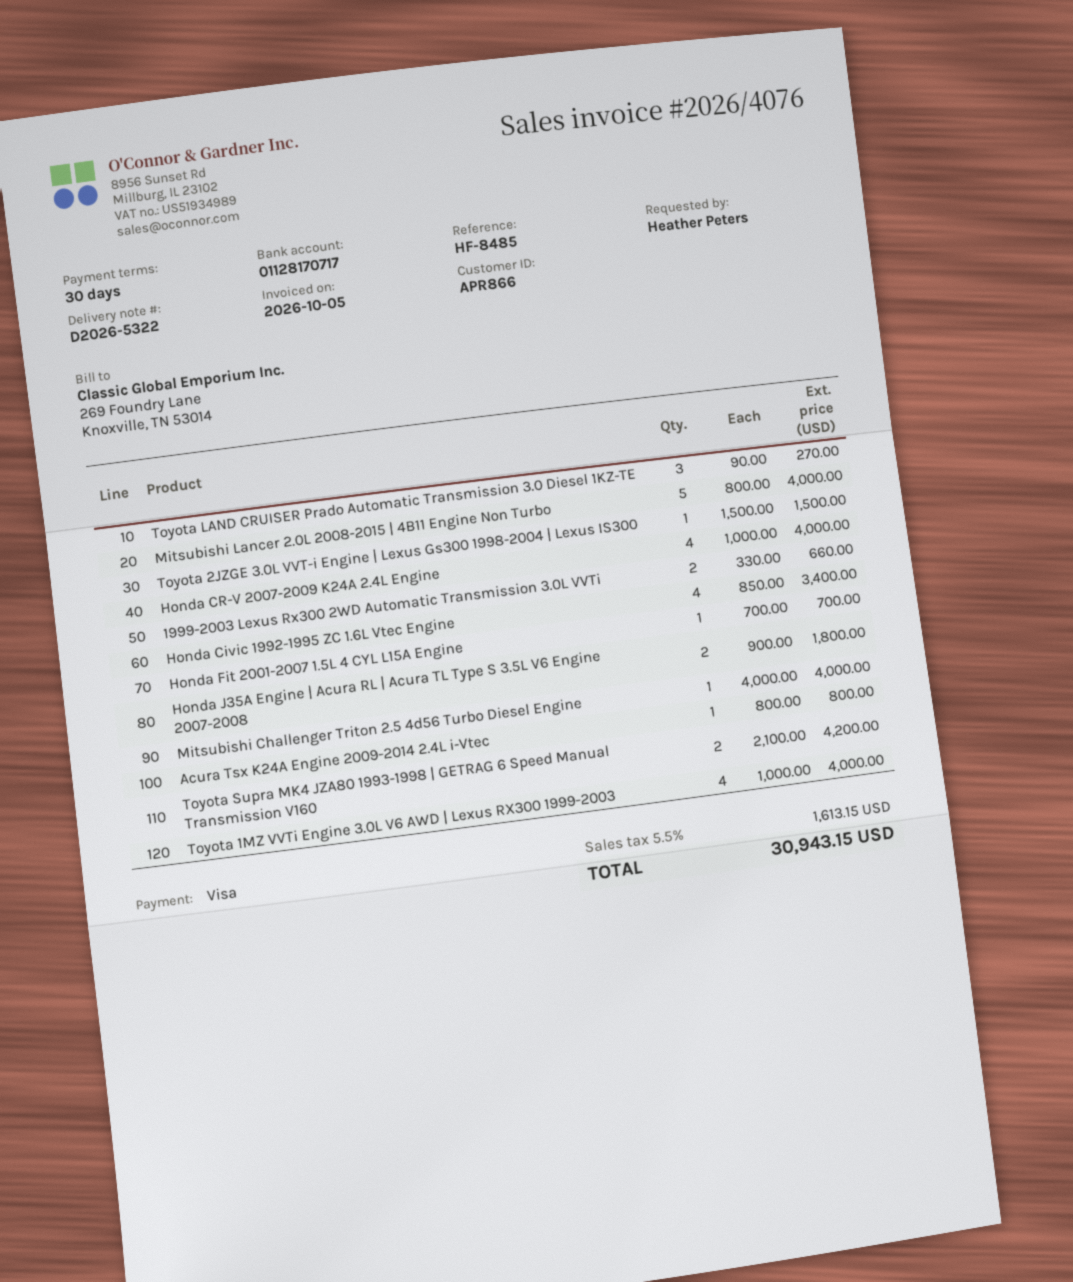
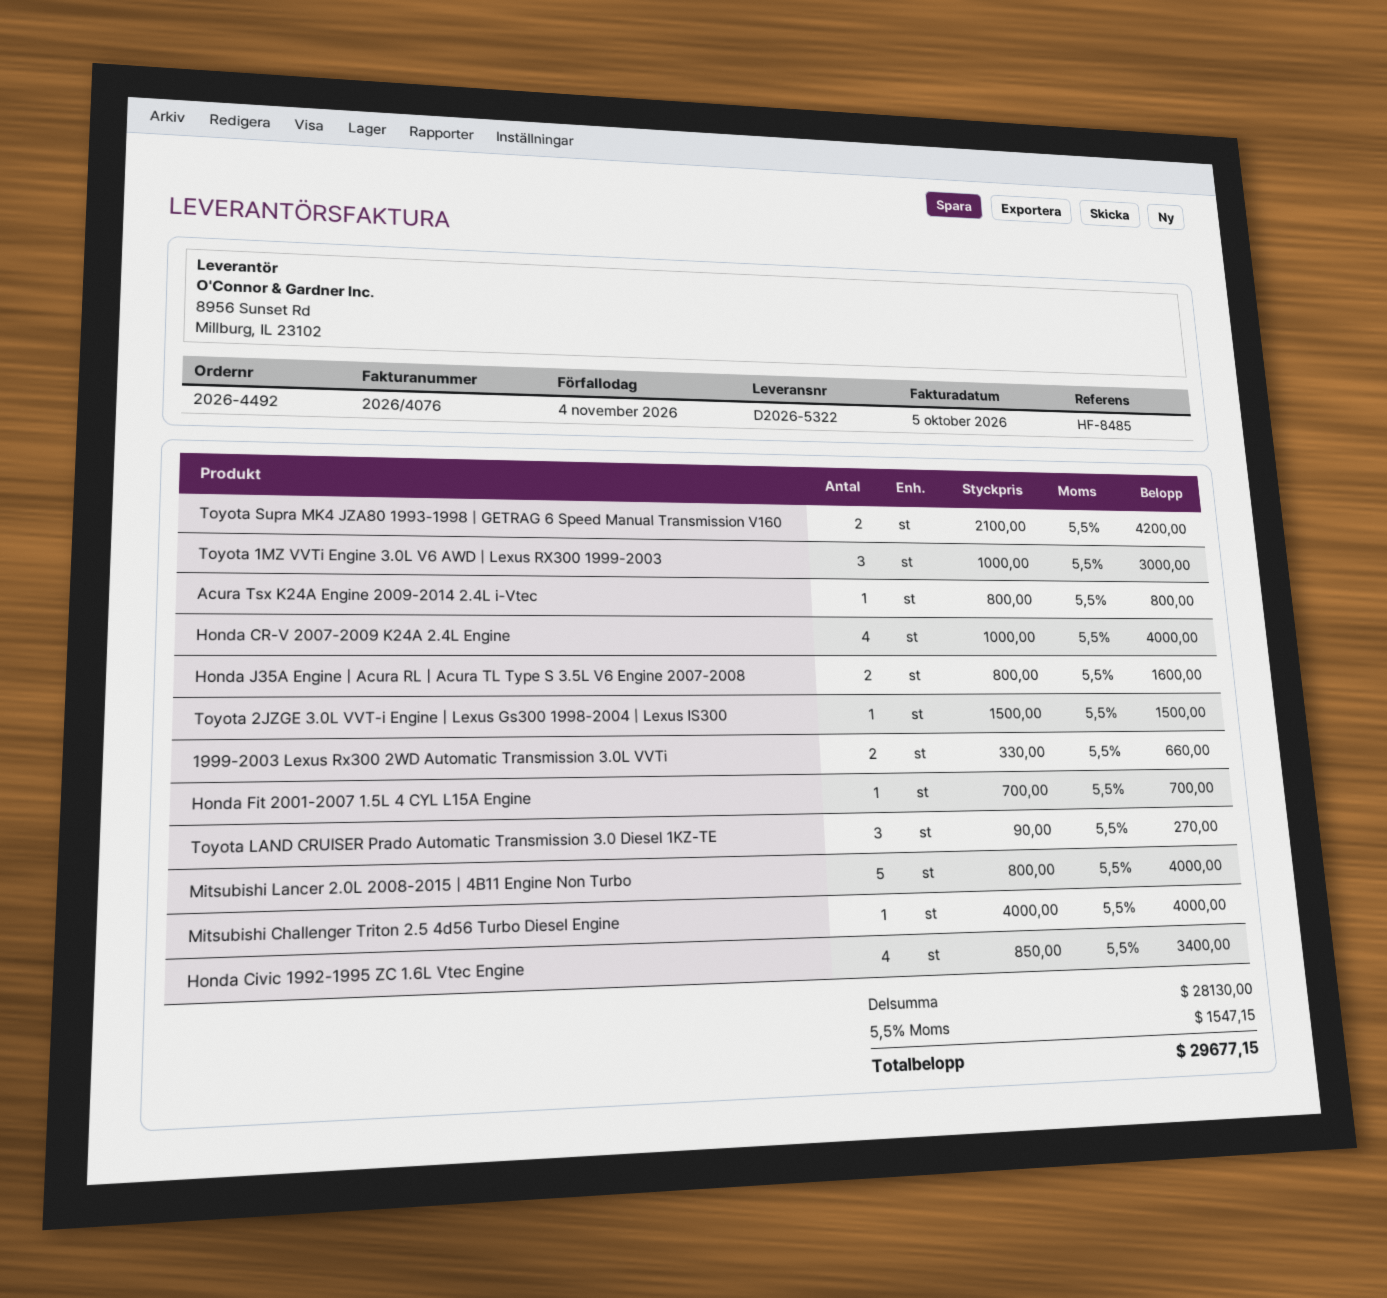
Honda J35A Engine | Acura RL | Acura TL Type S 3.5L V6 Engine 2007-2008: 2 x 900.00 = 1800.00 -> 2 x 800.00 = 1600.00
Toyota 1MZ VVTi Engine 3.0L V6 AWD | Lexus RX300 1999-2003: 4 x 1000.00 = 4000.00 -> 3 x 1000.00 = 3000.00
tax: 5.5% = 1613.15 -> 5.5% = 1547.15
total: 30943.15 -> 29677.15

